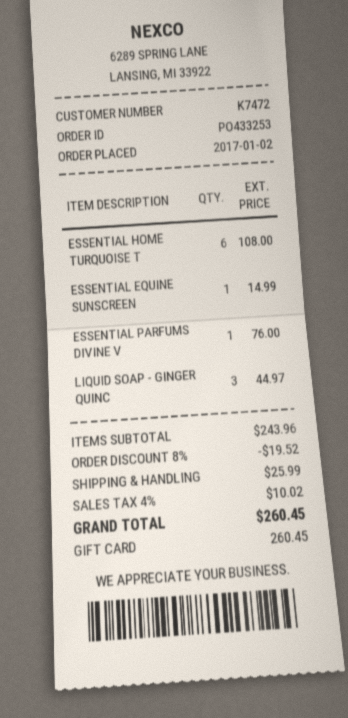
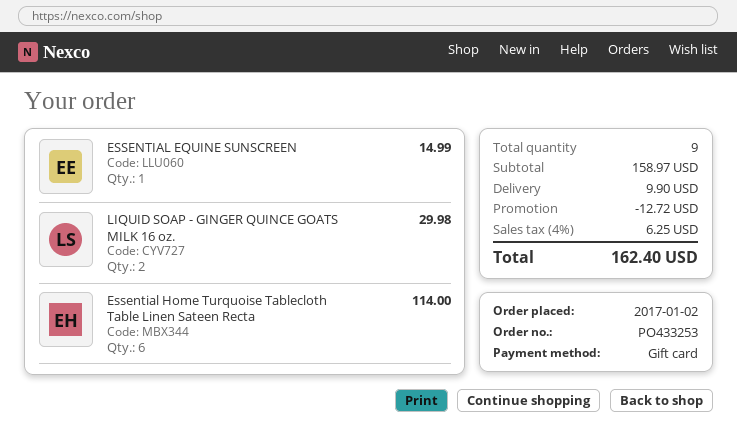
ESSENTIAL HOME TURQUOISE T: 6 for 108.00 -> 6 for 114.00
ESSENTIAL PARFUMS DIVINE V: 1 for 76.00 -> none
LIQUID SOAP - GINGER QUINC: 3 for 44.97 -> 2 for 29.98
subtotal: 243.96 -> 158.97
discount: 19.52 -> 12.72
shipping: 25.99 -> 9.90
tax: 4% = 10.02 -> 4% = 6.25
total: 260.45 -> 162.40

